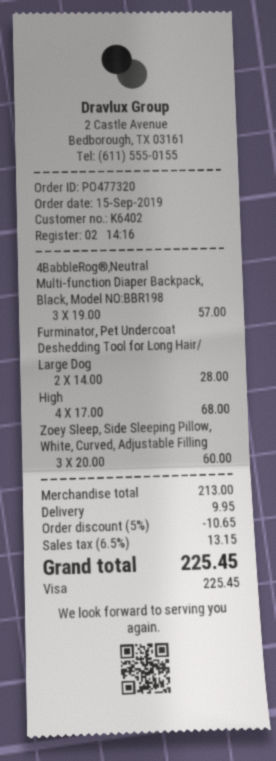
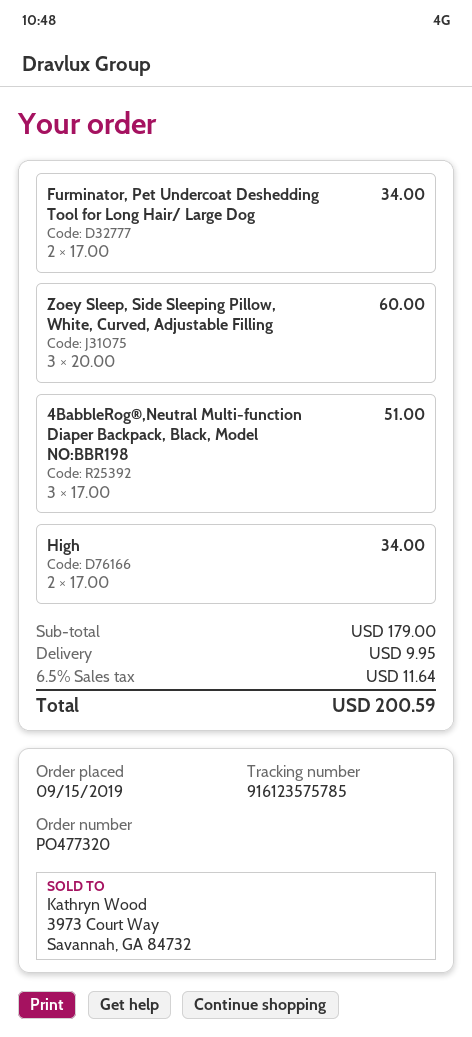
4BabbleRog®,Neutral Multi-function Diaper Backpack, Black, Model NO:BBR198: 3 x 19.00 = 57.00 -> 3 x 17.00 = 51.00
Furminator, Pet Undercoat Deshedding Tool for Long Hair/ Large Dog: 2 x 14.00 = 28.00 -> 2 x 17.00 = 34.00
High: 4 x 17.00 = 68.00 -> 2 x 17.00 = 34.00
subtotal: 213.00 -> 179.00
discount: 5% = 10.65 -> none
tax: 6.5% = 13.15 -> 6.5% = 11.64
total: 225.45 -> 200.59

